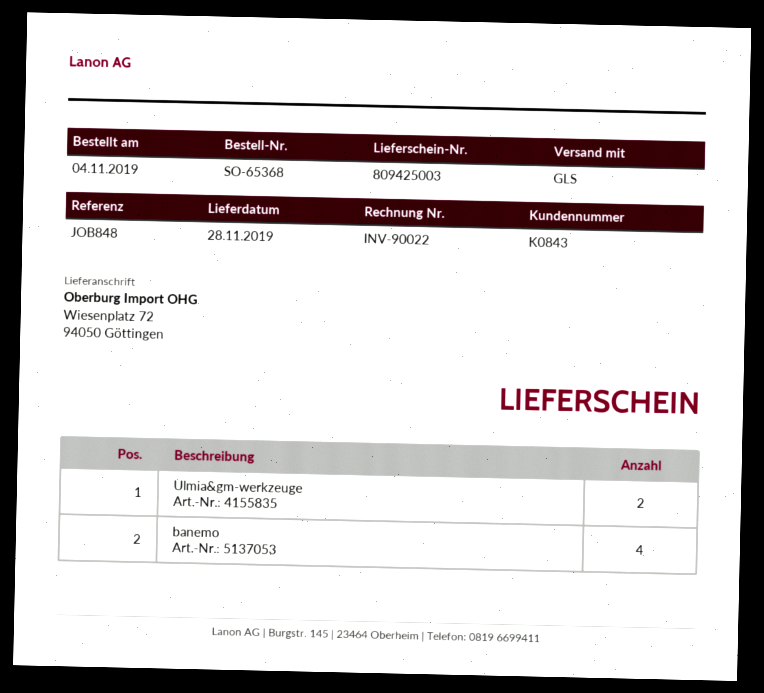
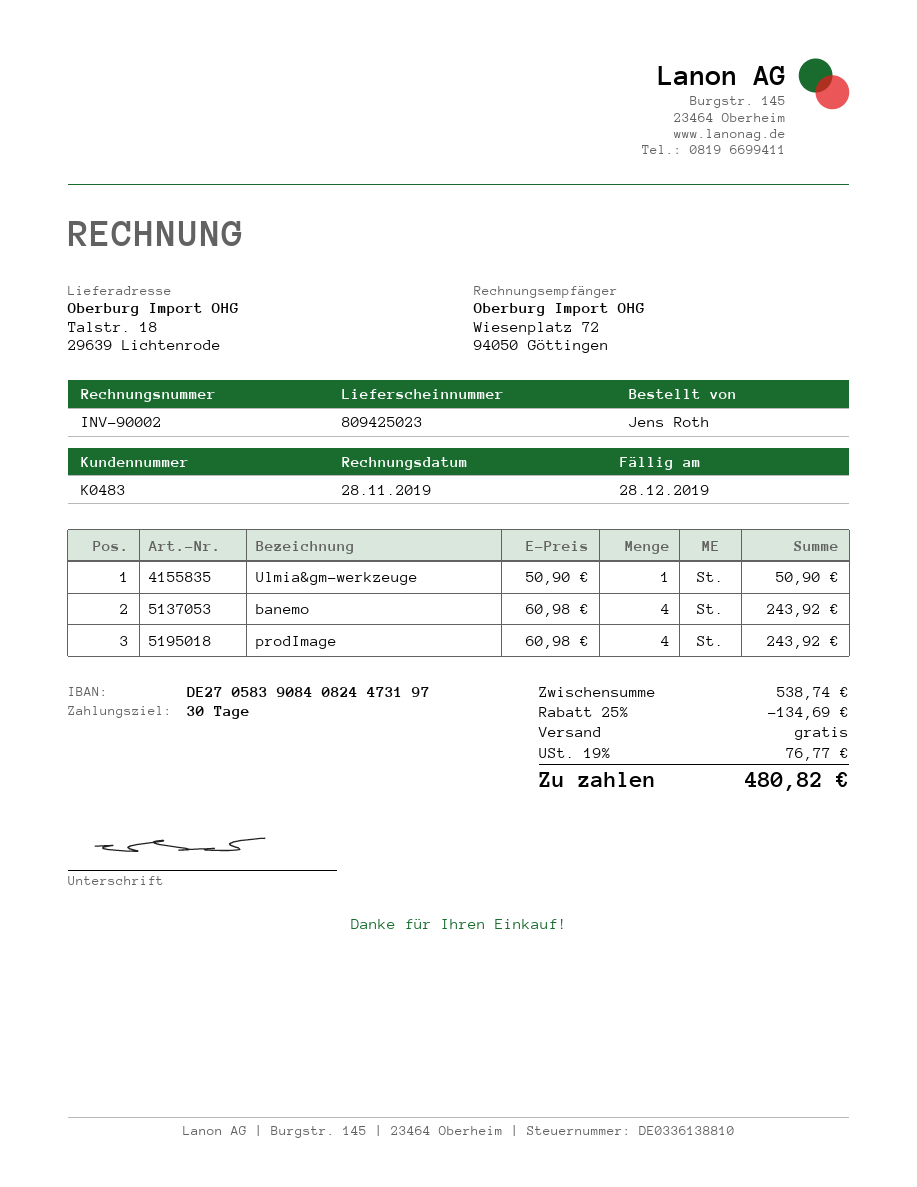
delivery note number: 809425003 -> 809425023
invoice number: INV-90022 -> INV-90002
customer number: K0843 -> K0483
ship to: Wiesenplatz 72, 94050 Göttingen -> Talstr. 18, 29639 Lichtenrode
Ulmia&gm-werkzeuge: 2 -> 1
prodImage: none -> 4

